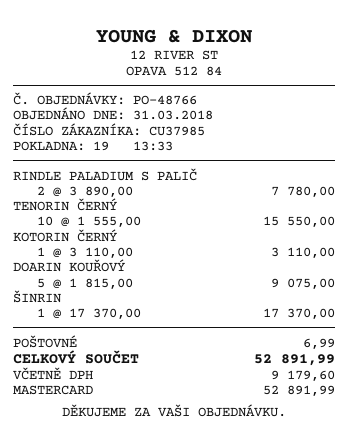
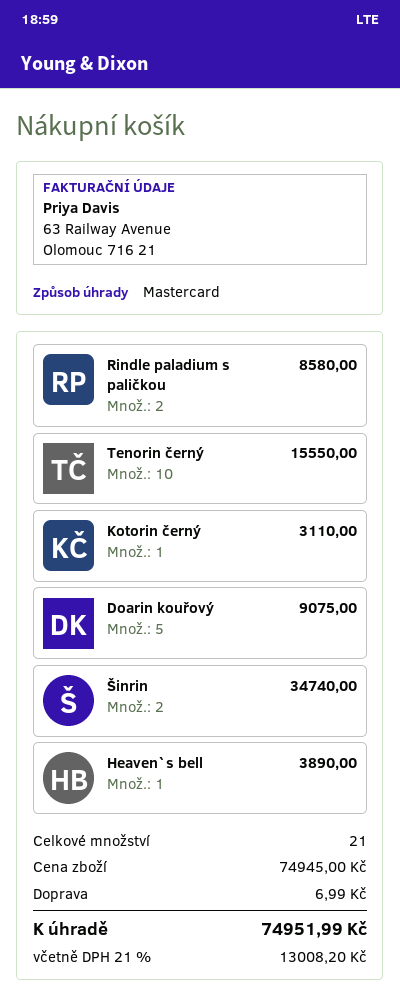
RINDLE PALADIUM S PALIČ: 2 for 7780.00 -> 2 for 8580.00
ŠINRIN: 1 for 17370.00 -> 2 for 34740.00
Heaven`s bell: none -> 1 for 3890.00
tax: 9179.60 -> 13008.20
total: 52891.99 -> 74951.99

